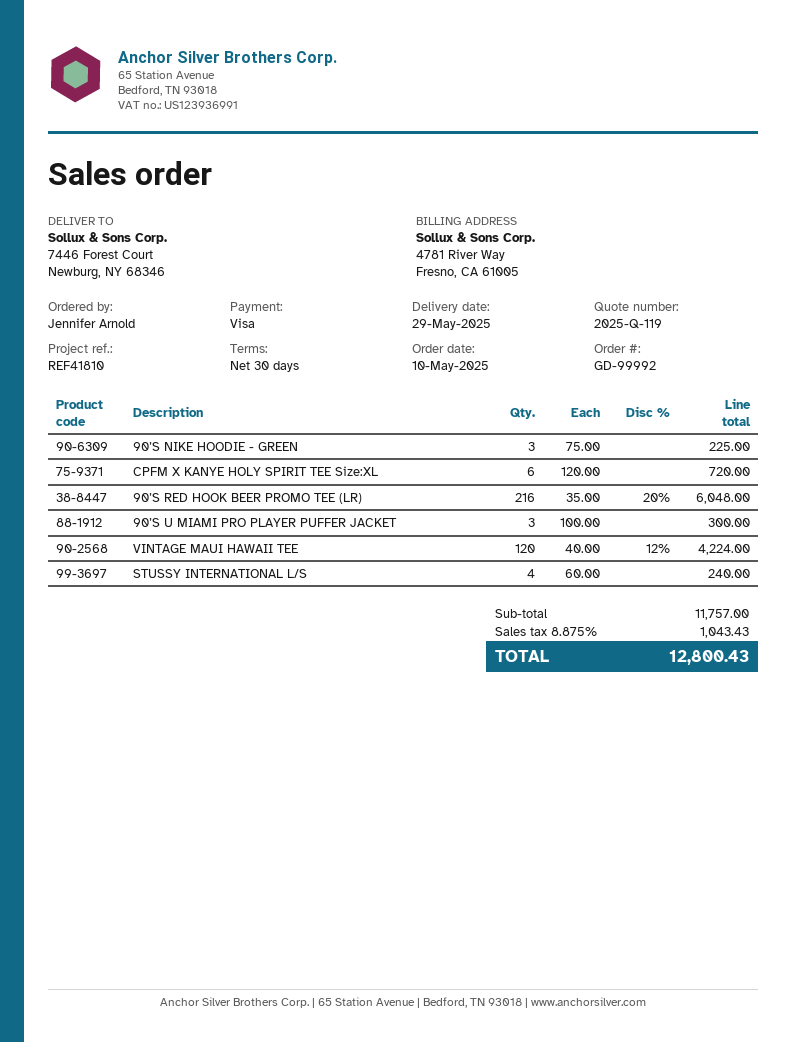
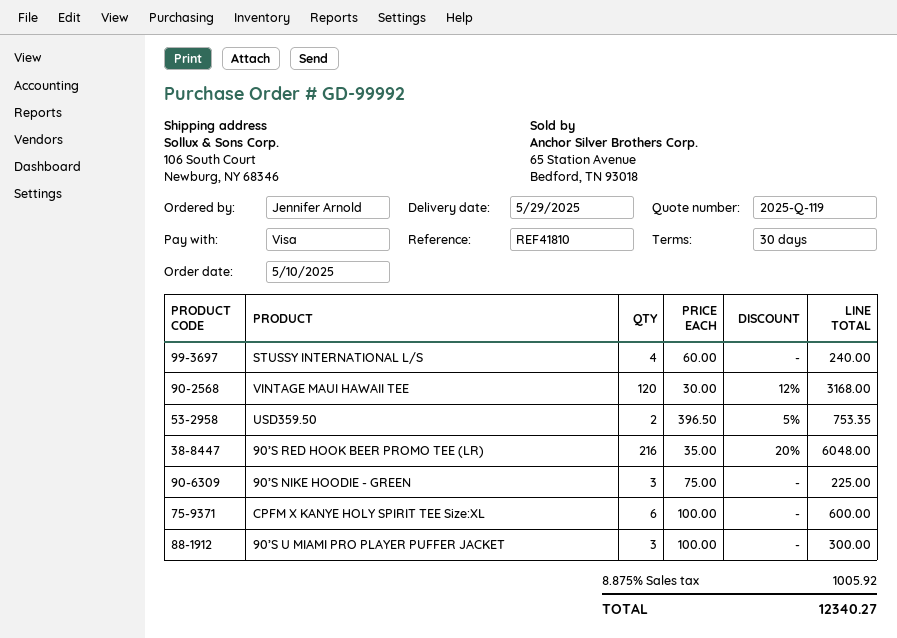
ship to: 7446 Forest Court, Newburg, NY 68346 -> 106 South Court, Newburg, NY 68346
CPFM X KANYE HOLY SPIRIT TEE Size:XL: 6 x 120.00 = 720.00 -> 6 x 100.00 = 600.00
VINTAGE MAUI HAWAII TEE: 120 x 40.00 - 12% = 4224.00 -> 120 x 30.00 - 12% = 3168.00
USD359.50: none -> 2 x 396.50 - 5% = 753.35
tax: 8.875% = 1043.43 -> 8.875% = 1005.92
total: 12800.43 -> 12340.27

